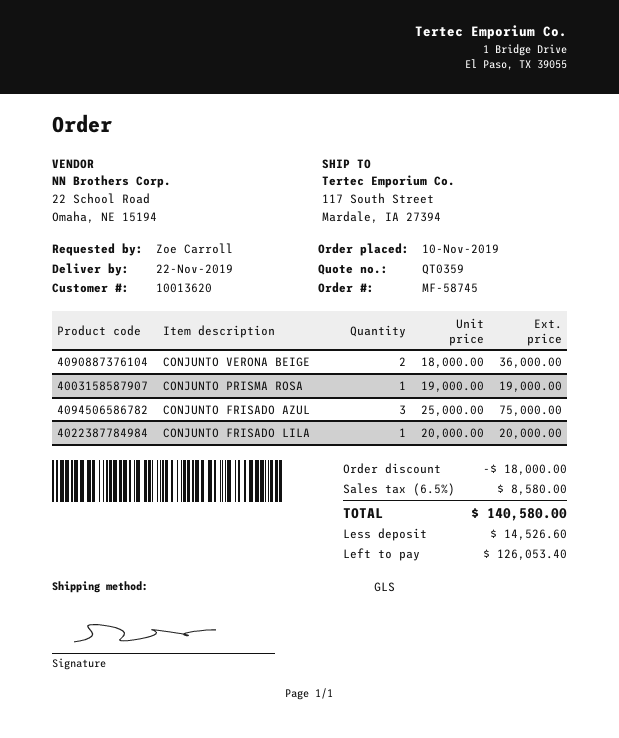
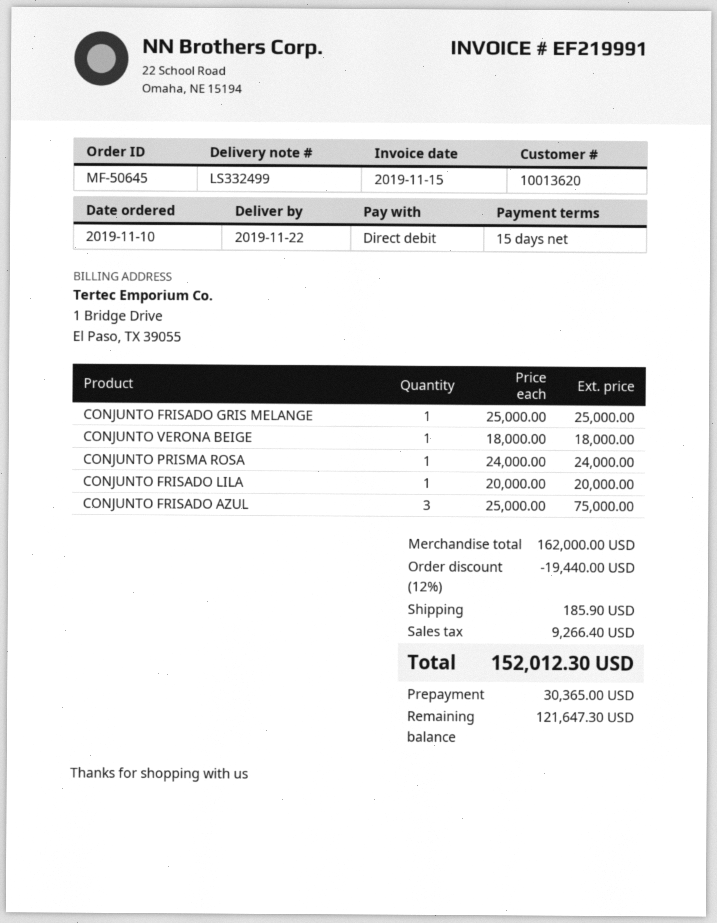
order number: MF-58745 -> MF-50645
CONJUNTO VERONA BEIGE: 2 x 18000.00 = 36000.00 -> 1 x 18000.00 = 18000.00
CONJUNTO PRISMA ROSA: 1 x 19000.00 = 19000.00 -> 1 x 24000.00 = 24000.00
CONJUNTO FRISADO GRIS MELANGE: none -> 1 x 25000.00 = 25000.00
discount: 18000.00 -> 19440.00
shipping: none -> 185.90
tax: 8580.00 -> 9266.40
total: 140580.00 -> 152012.30
deposit: 14526.60 -> 30365.00
balance: 126053.40 -> 121647.30

